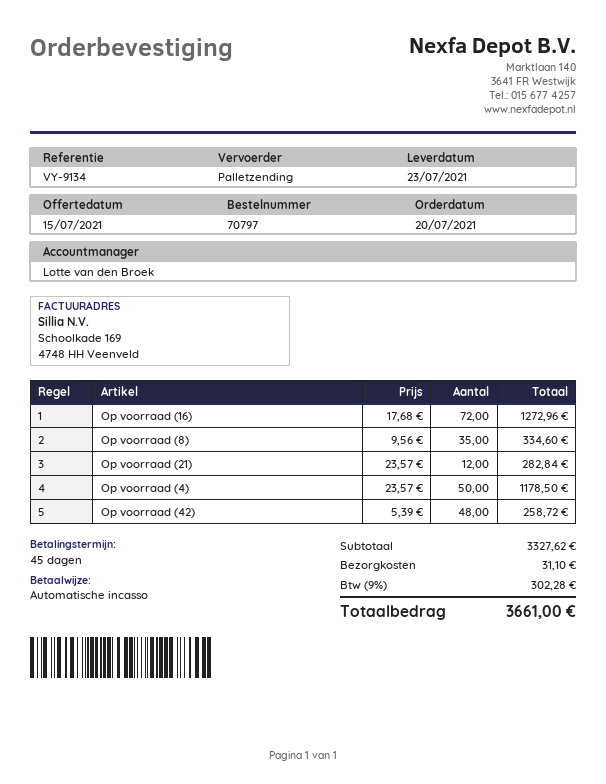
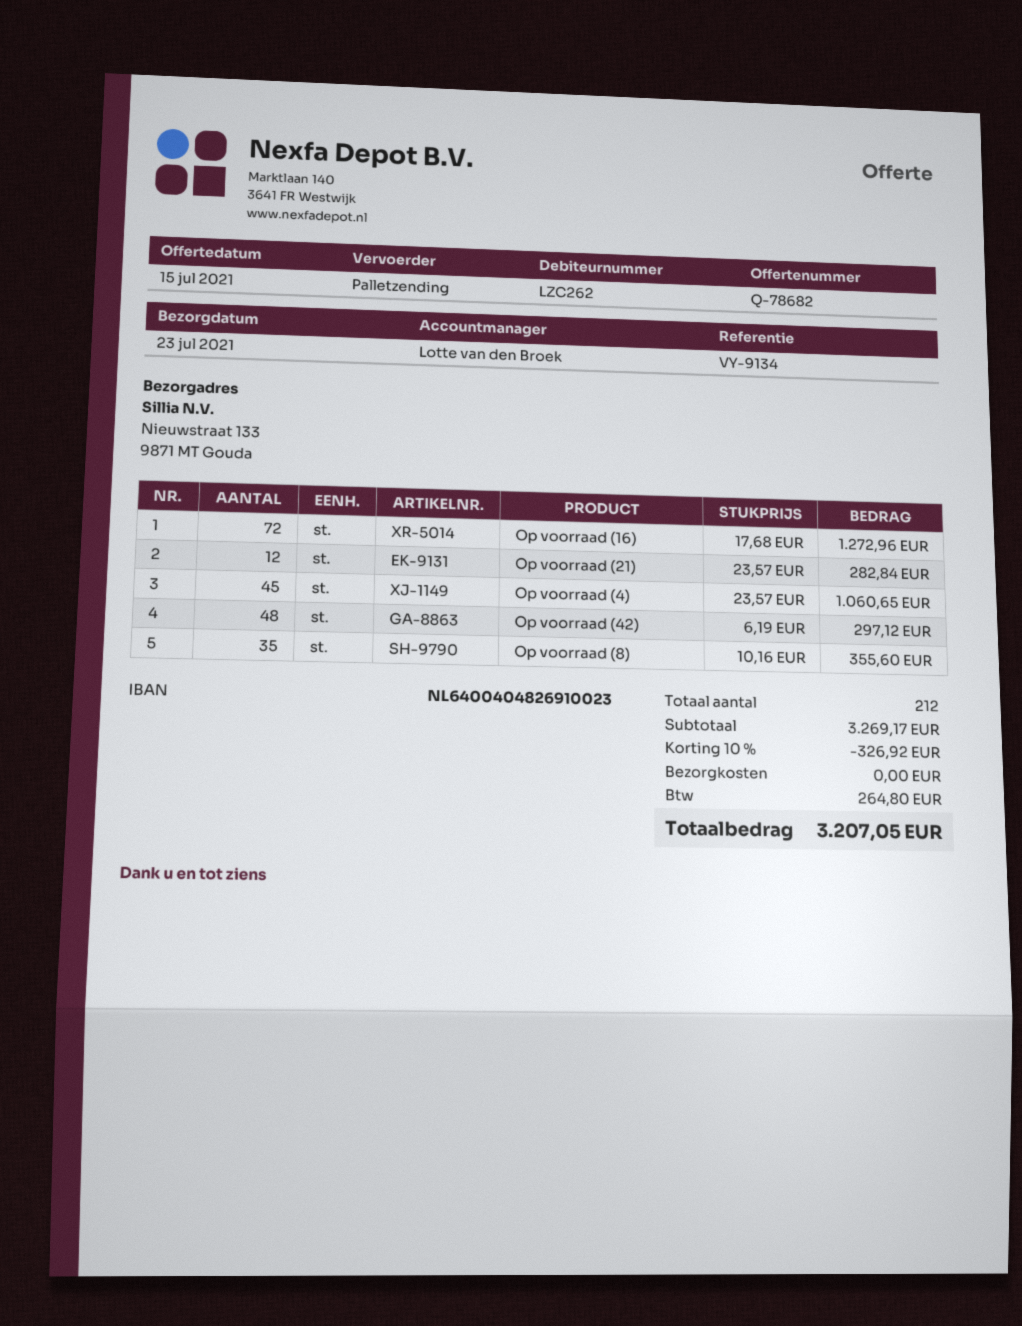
Op voorraad (8): 35 x 9.56 = 334.60 -> 35 x 10.16 = 355.60
Op voorraad (4): 50 x 23.57 = 1178.50 -> 45 x 23.57 = 1060.65
Op voorraad (42): 48 x 5.39 = 258.72 -> 48 x 6.19 = 297.12
subtotal: 3327.62 -> 3269.17
discount: none -> 10% = 326.92
shipping: 31.10 -> 0.00
tax: 302.28 -> 264.80
total: 3661.00 -> 3207.05

